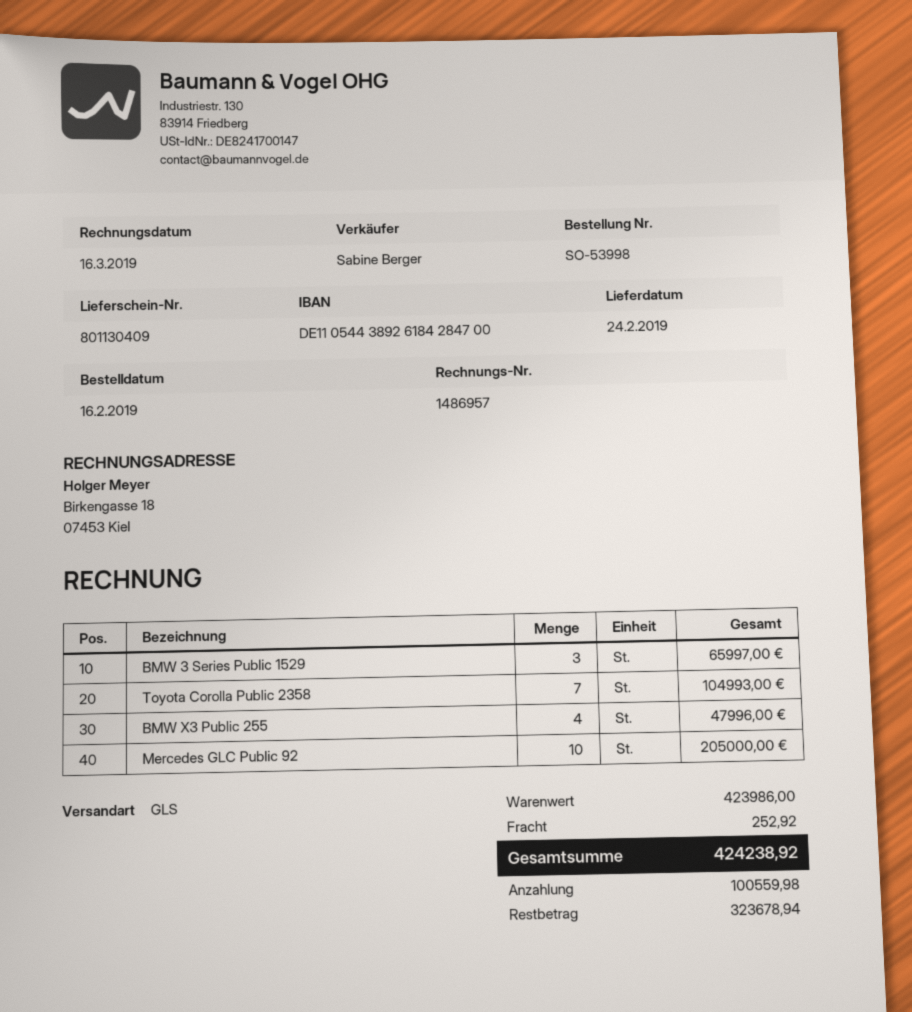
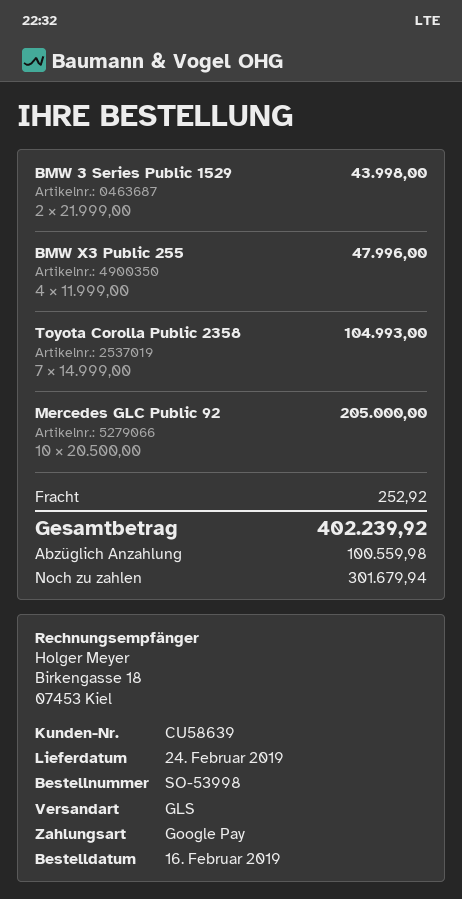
BMW 3 Series Public 1529: 3 for 65997.00 -> 2 for 43998.00
total: 424238.92 -> 402239.92
balance: 323678.94 -> 301679.94

